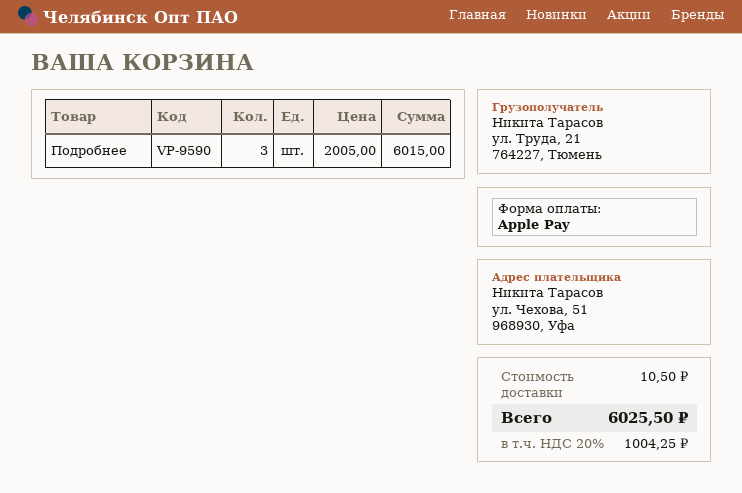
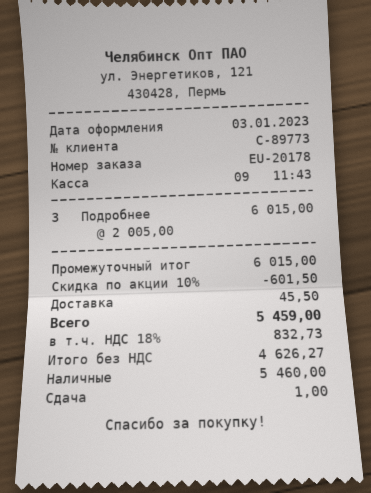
payment method: Apple Pay -> cash
discount: none -> 10% = 601.50
shipping: 10.50 -> 45.50
tax: 20% = 1004.25 -> 18% = 832.73
total: 6025.50 -> 5459.00

